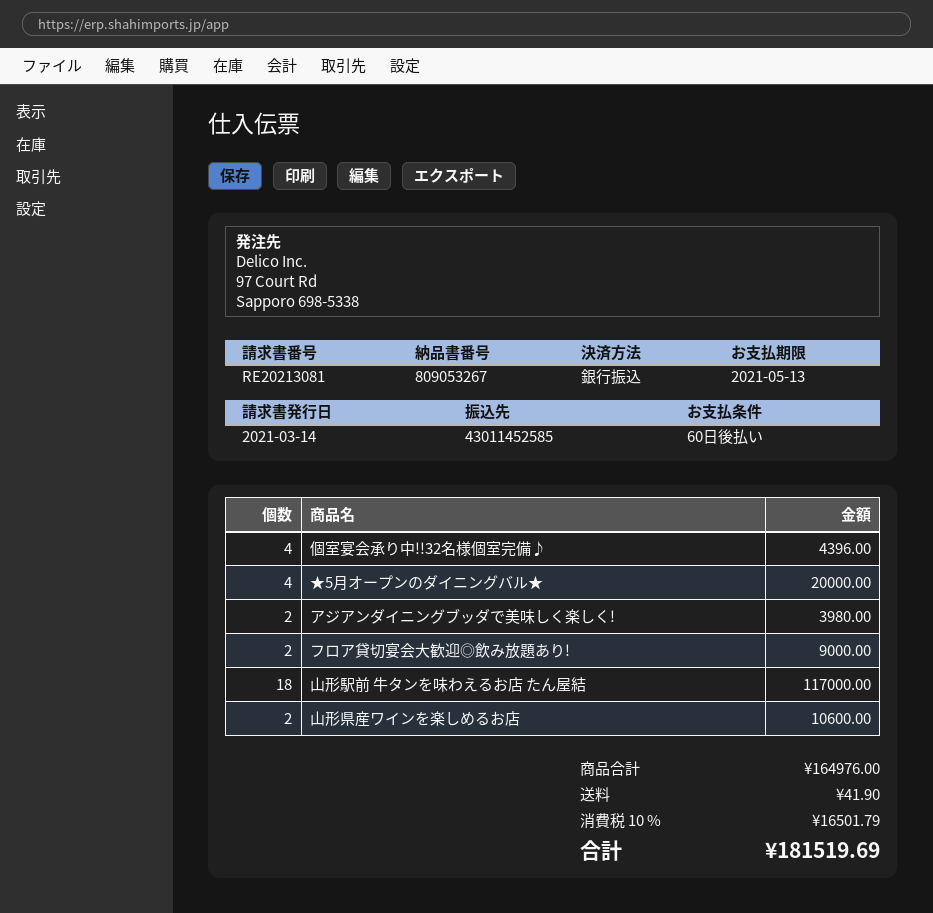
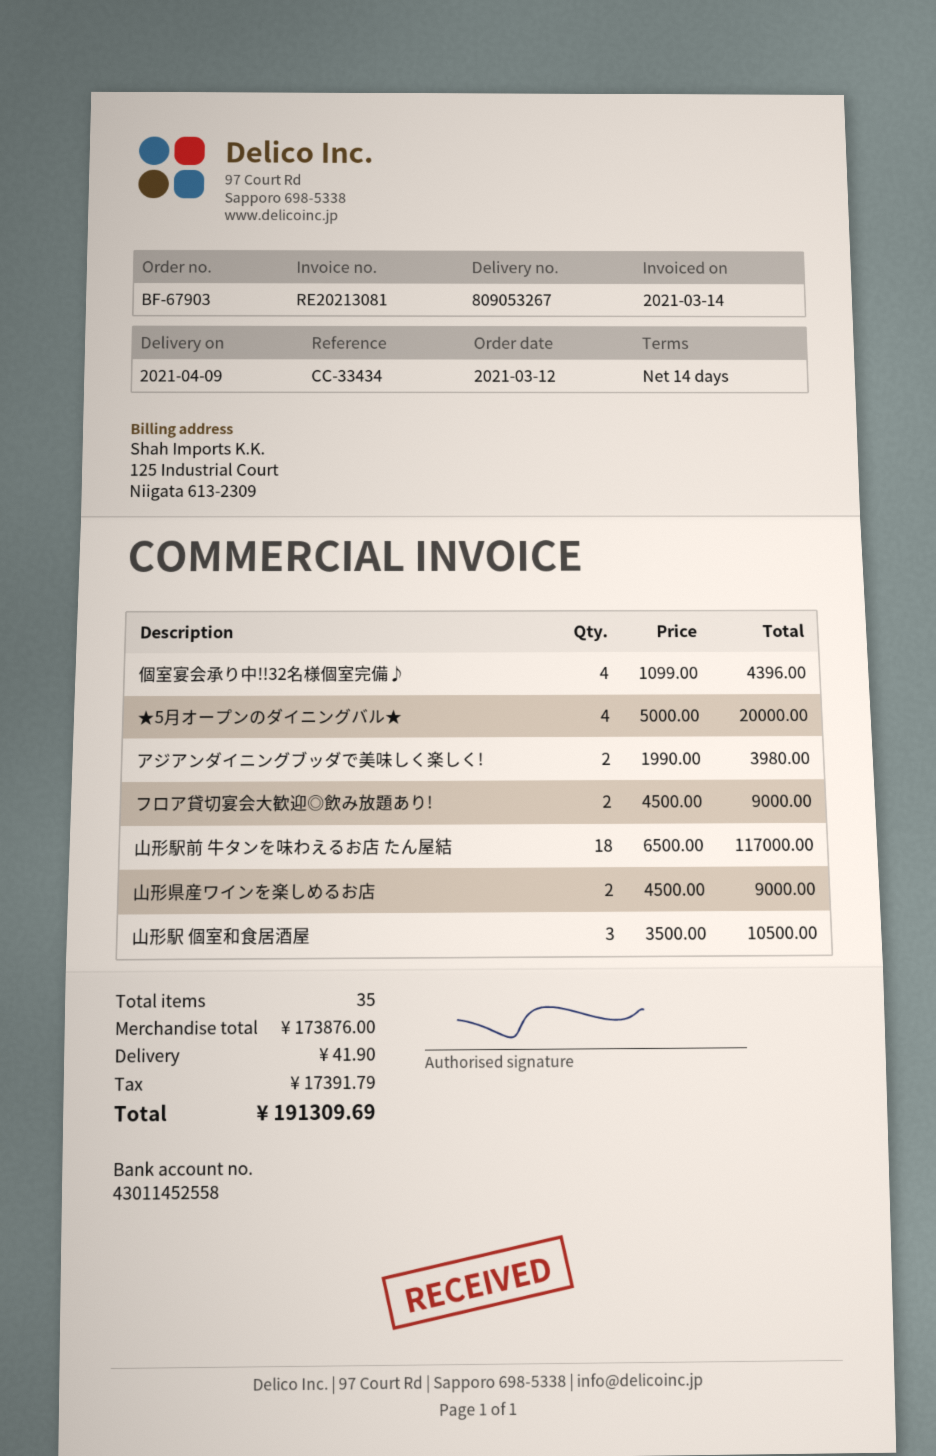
payment terms: 60 days -> 14 days
bank account: 43011452585 -> 43011452558
山形県産ワインを楽しめるお店: 2 for 10600.00 -> 2 for 9000.00
山形駅 個室和食居酒屋: none -> 3 for 10500.00
subtotal: 164976.00 -> 173876.00
tax: 16501.79 -> 17391.79
total: 181519.69 -> 191309.69

